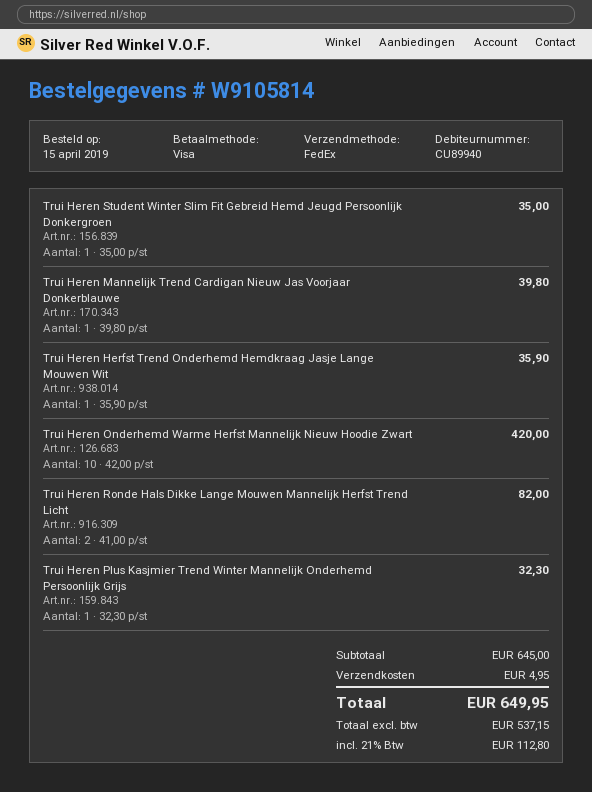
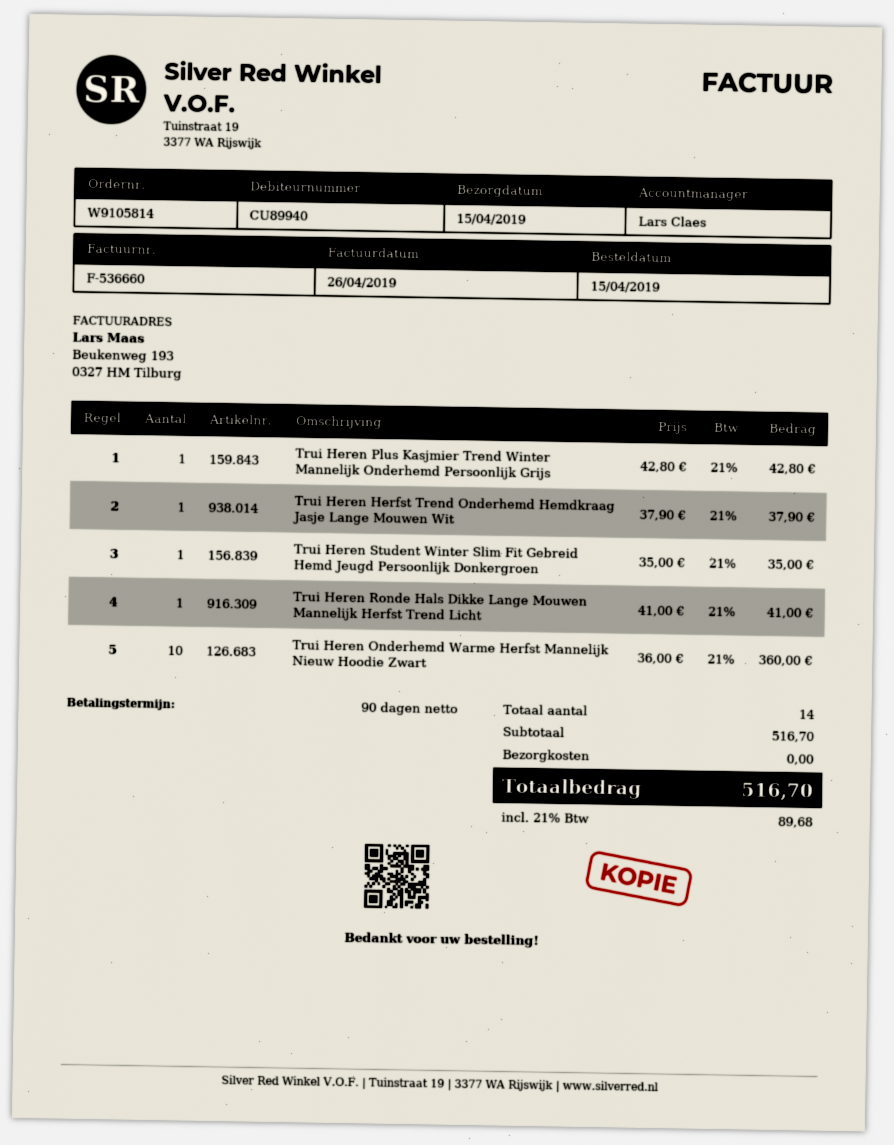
Trui Heren Mannelijk Trend Cardigan Nieuw Jas Voorjaar Donkerblauwe: 1 x 39.80 = 39.80 -> none
Trui Heren Herfst Trend Onderhemd Hemdkraag Jasje Lange Mouwen Wit: 1 x 35.90 = 35.90 -> 1 x 37.90 = 37.90
Trui Heren Onderhemd Warme Herfst Mannelijk Nieuw Hoodie Zwart: 10 x 42.00 = 420.00 -> 10 x 36.00 = 360.00
Trui Heren Ronde Hals Dikke Lange Mouwen Mannelijk Herfst Trend Licht: 2 x 41.00 = 82.00 -> 1 x 41.00 = 41.00
Trui Heren Plus Kasjmier Trend Winter Mannelijk Onderhemd Persoonlijk Grijs: 1 x 32.30 = 32.30 -> 1 x 42.80 = 42.80
subtotal: 645.00 -> 516.70
shipping: 4.95 -> 0.00
tax: 21% = 112.80 -> 21% = 89.68
total: 649.95 -> 516.70

